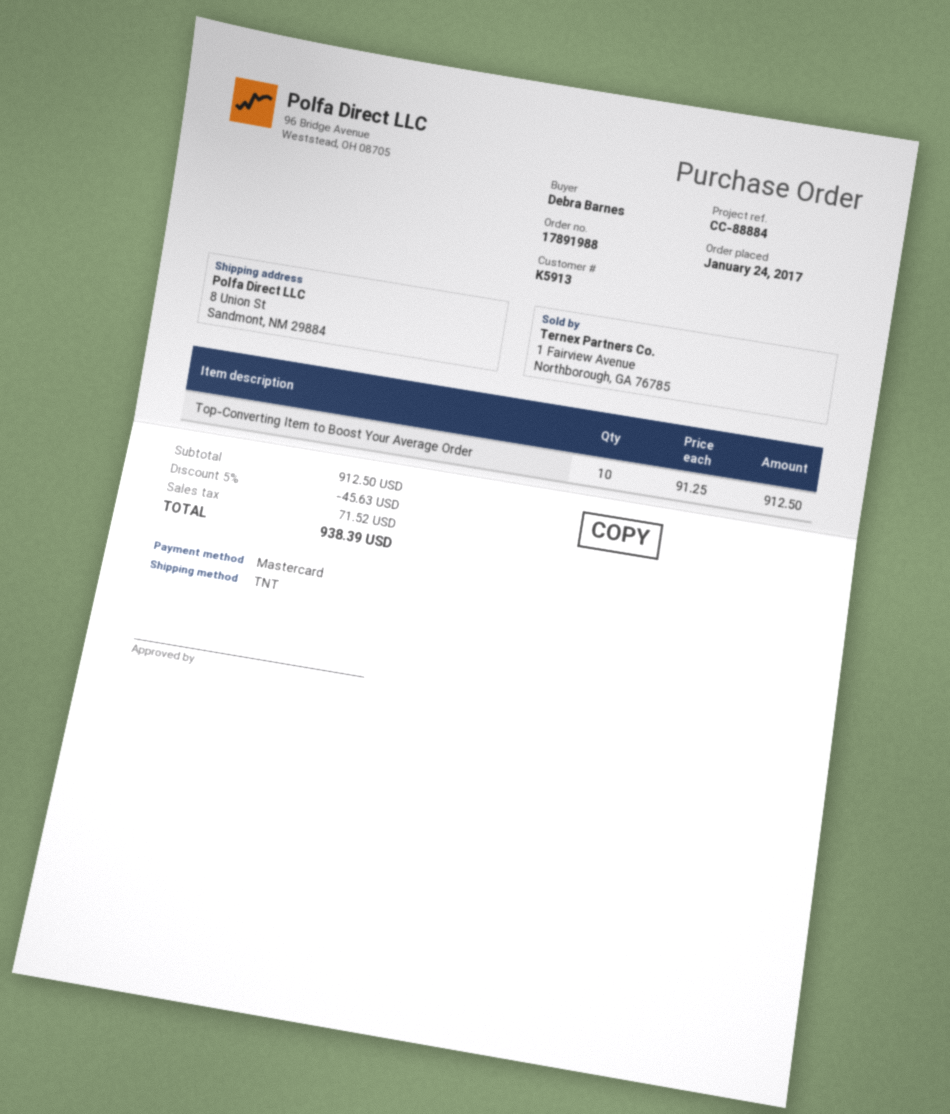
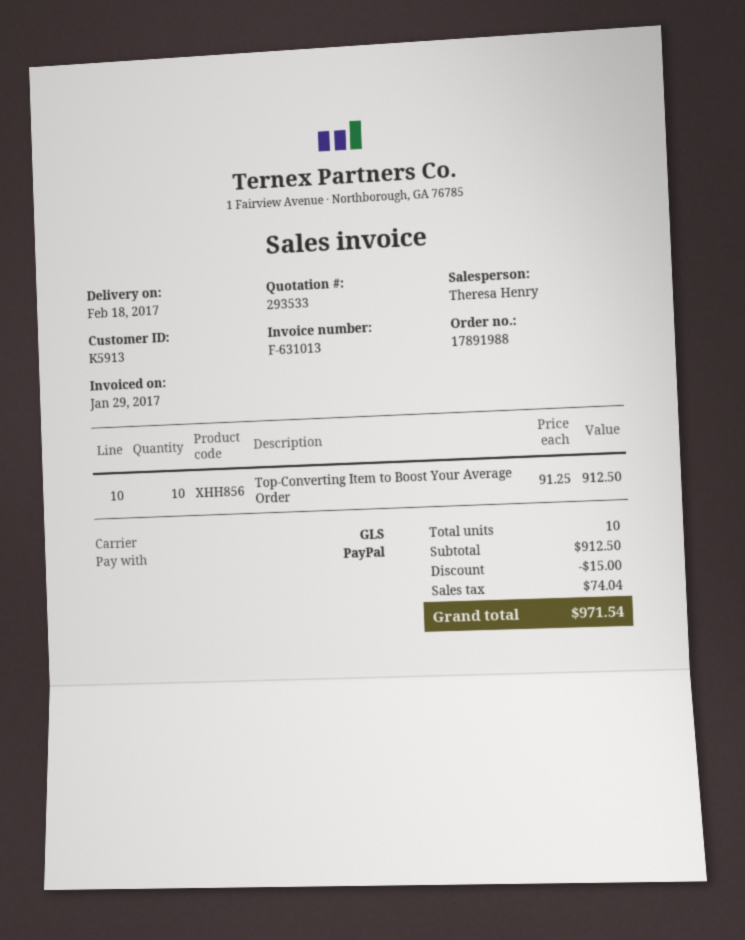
payment method: Mastercard -> PayPal
shipping method: TNT -> GLS
discount: 45.63 -> 15.00
tax: 71.52 -> 74.04
total: 938.39 -> 971.54

